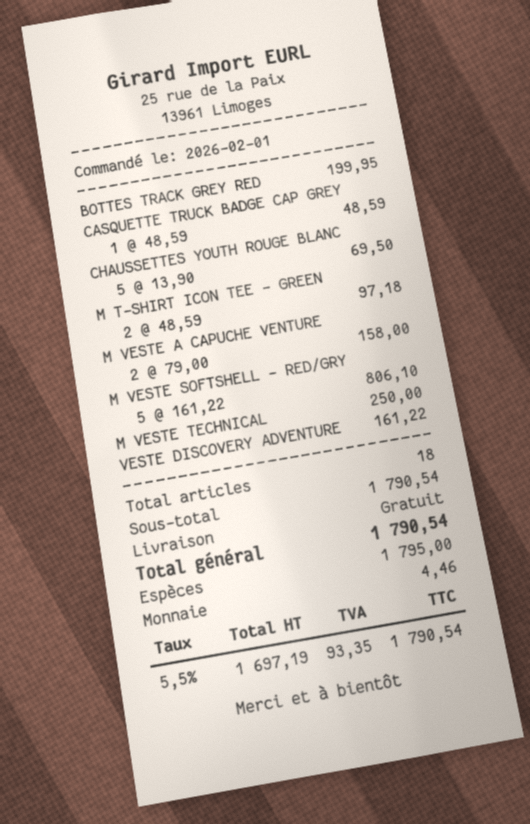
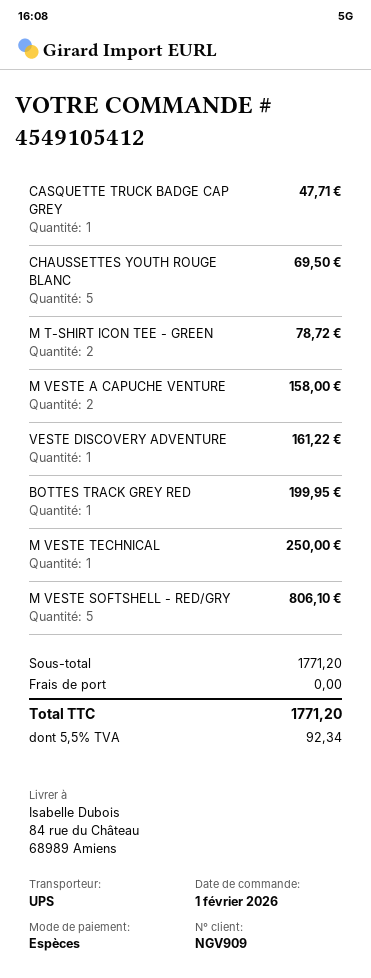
CASQUETTE TRUCK BADGE CAP GREY: 1 for 48.59 -> 1 for 47.71
M T-SHIRT ICON TEE - GREEN: 2 for 97.18 -> 2 for 78.72
subtotal: 1790.54 -> 1771.20
tax: 5.5% = 93.35 -> 5.5% = 92.34
total: 1790.54 -> 1771.20

